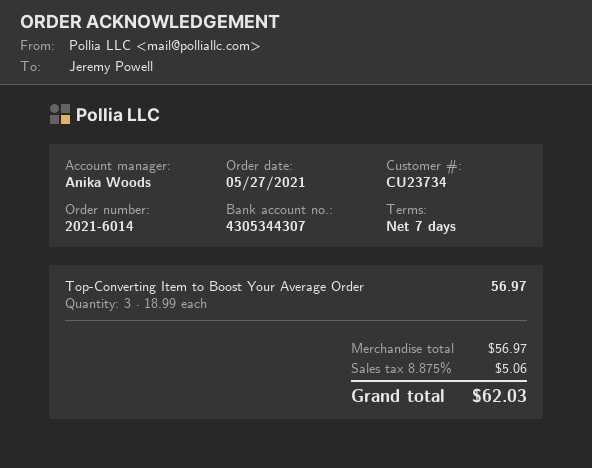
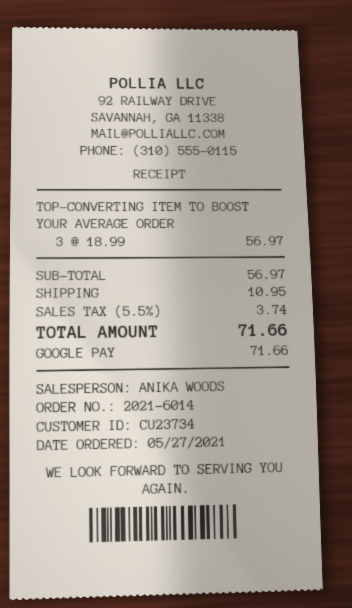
shipping: none -> 10.95
tax: 8.875% = 5.06 -> 5.5% = 3.74
total: 62.03 -> 71.66

